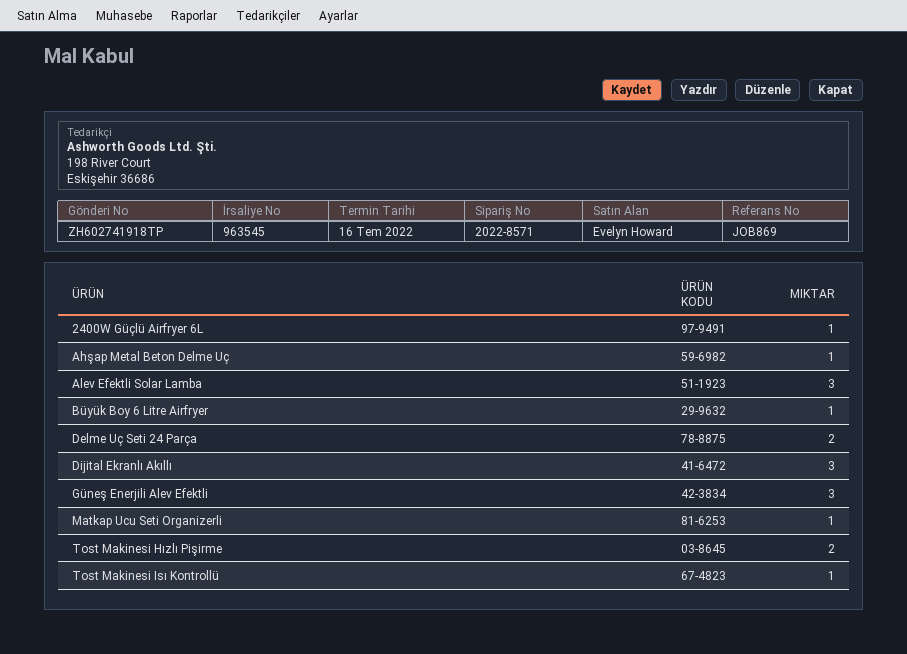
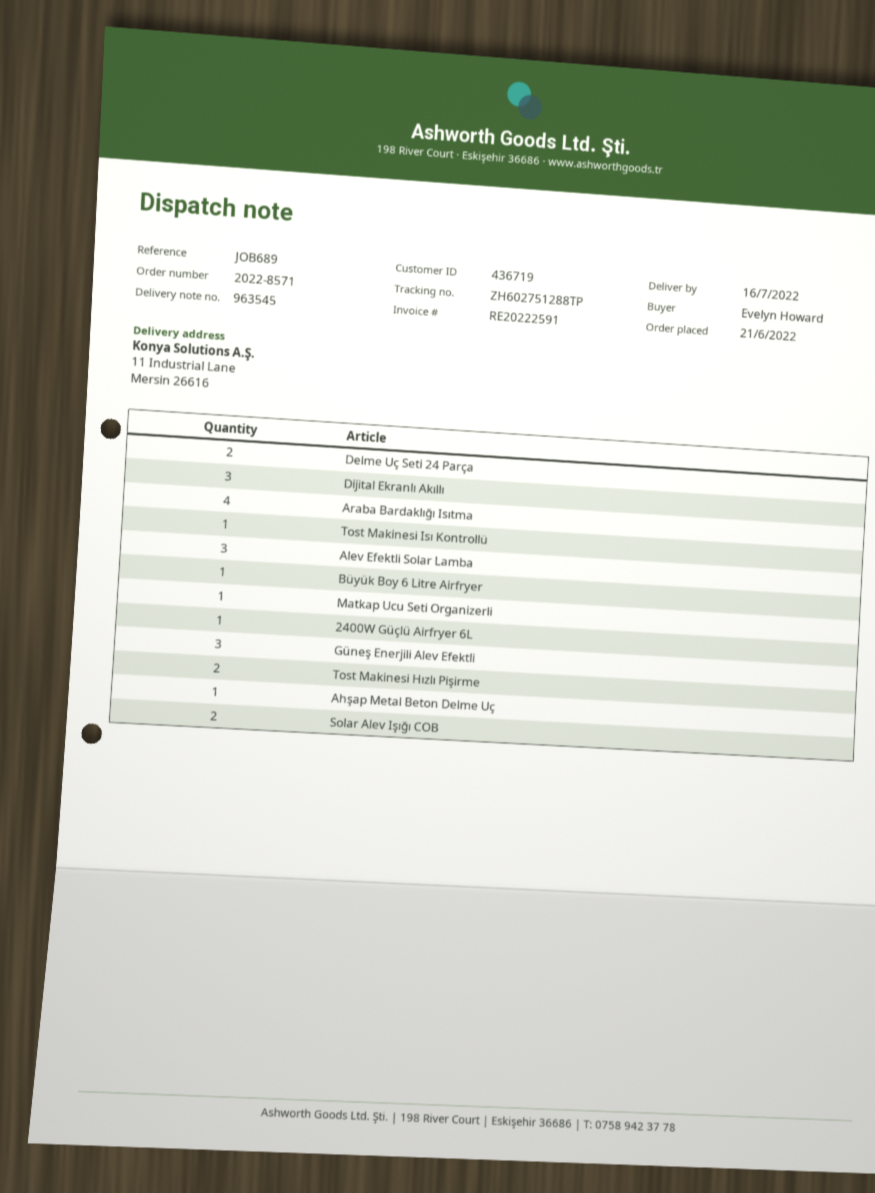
reference: JOB869 -> JOB689
tracking number: ZH602741918TP -> ZH602751288TP
Araba Bardaklığı Isıtma: none -> 4
Solar Alev Işığı COB: none -> 2

